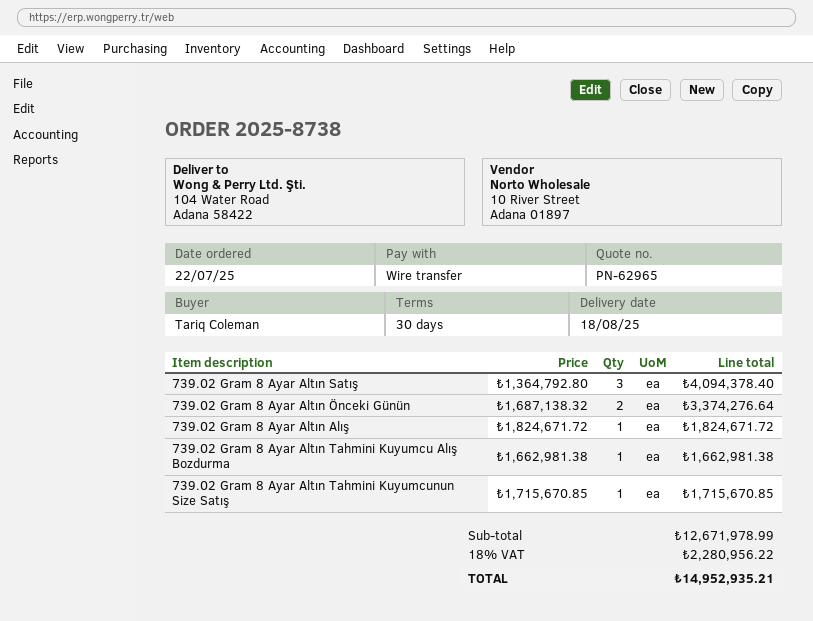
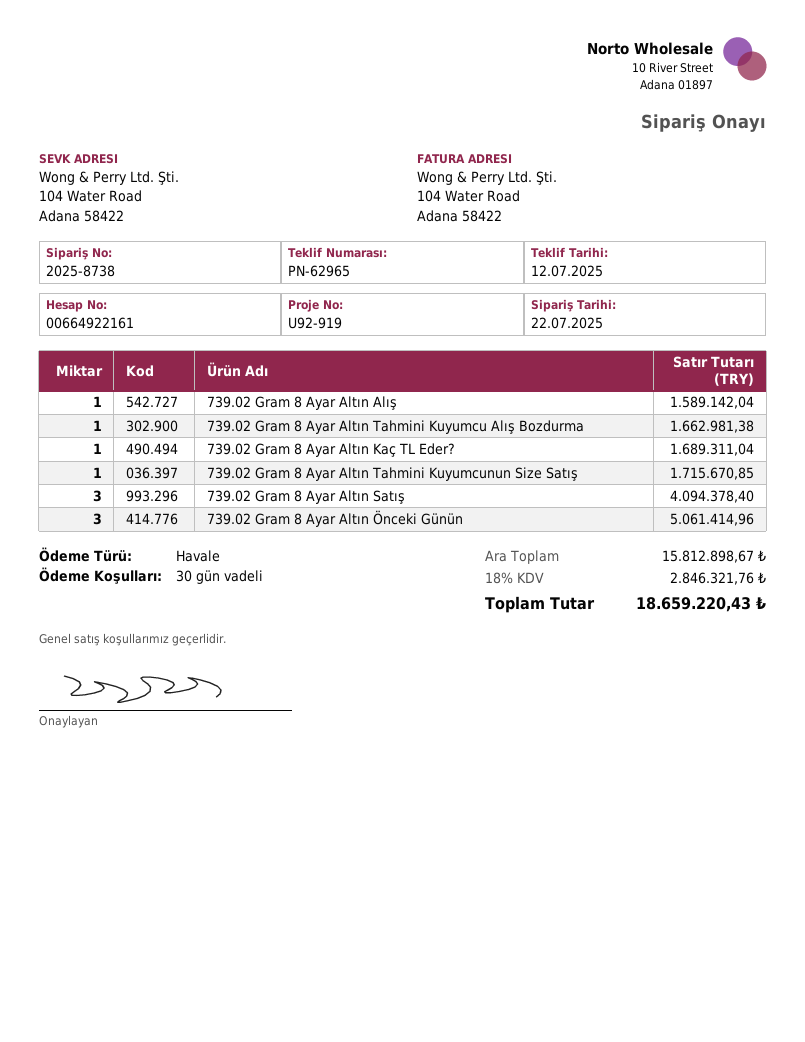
739.02 Gram 8 Ayar Altın Önceki Günün: 2 for 3374276.64 -> 3 for 5061414.96
739.02 Gram 8 Ayar Altın Alış: 1 for 1824671.72 -> 1 for 1589142.04
739.02 Gram 8 Ayar Altın Kaç TL Eder?: none -> 1 for 1689311.04
subtotal: 12671978.99 -> 15812898.67
tax: 18% = 2280956.22 -> 18% = 2846321.76
total: 14952935.21 -> 18659220.43

